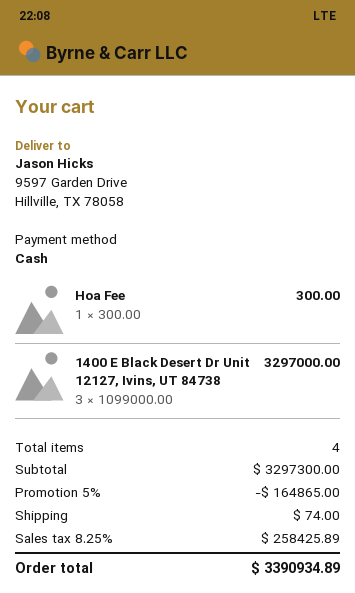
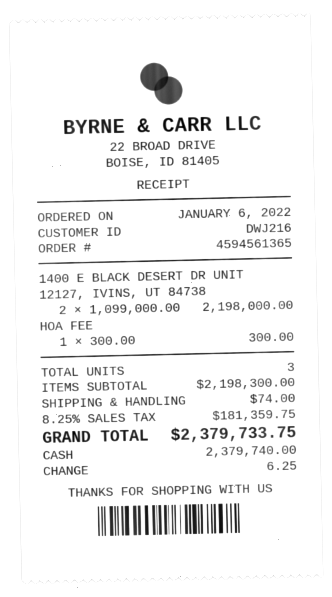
1400 E Black Desert Dr Unit 12127, Ivins, UT 84738: 3 x 1099000.00 = 3297000.00 -> 2 x 1099000.00 = 2198000.00
total quantity: 4 -> 3
subtotal: 3297300.00 -> 2198300.00
discount: 5% = 164865.00 -> none
tax: 8.25% = 258425.89 -> 8.25% = 181359.75
total: 3390934.89 -> 2379733.75

